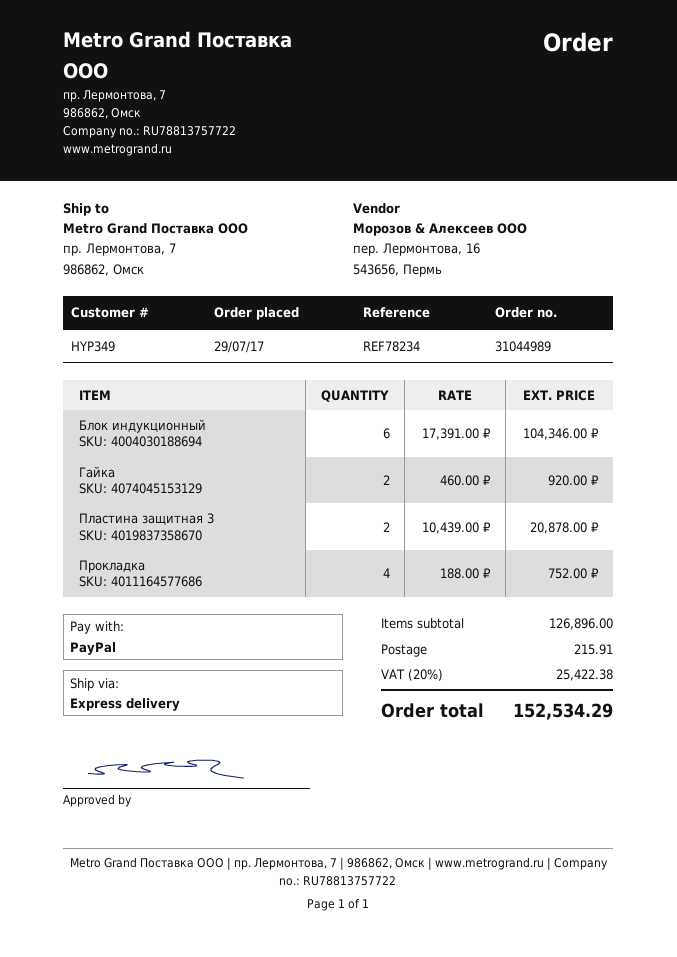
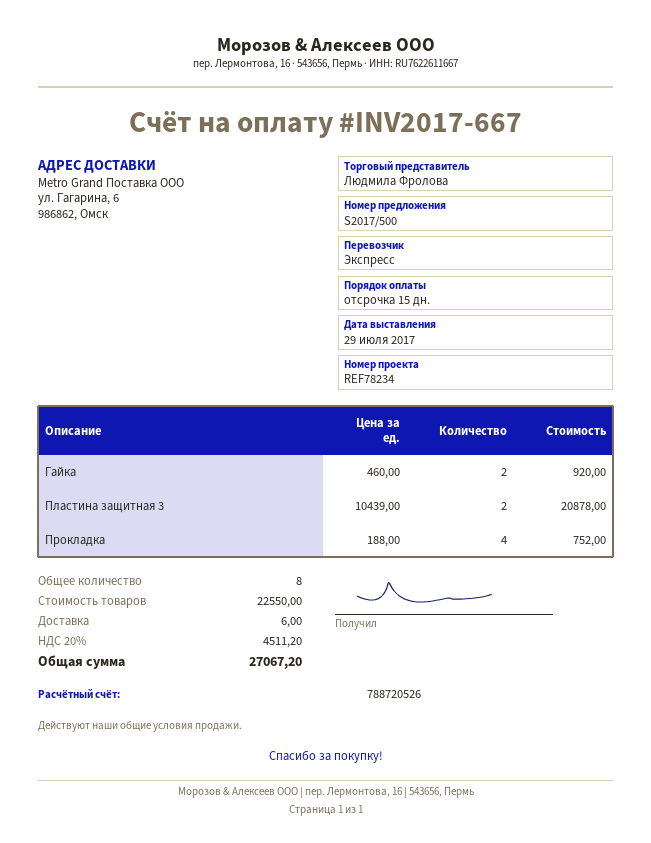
ship to: пр. Лермонтова, 7, 986862, Омск -> ул. Гагарина, 6, 986862, Омск
Блок индукционный: 6 x 17391.00 = 104346.00 -> none
subtotal: 126896.00 -> 22550.00
shipping: 215.91 -> 6.00
tax: 20% = 25422.38 -> 20% = 4511.20
total: 152534.29 -> 27067.20

